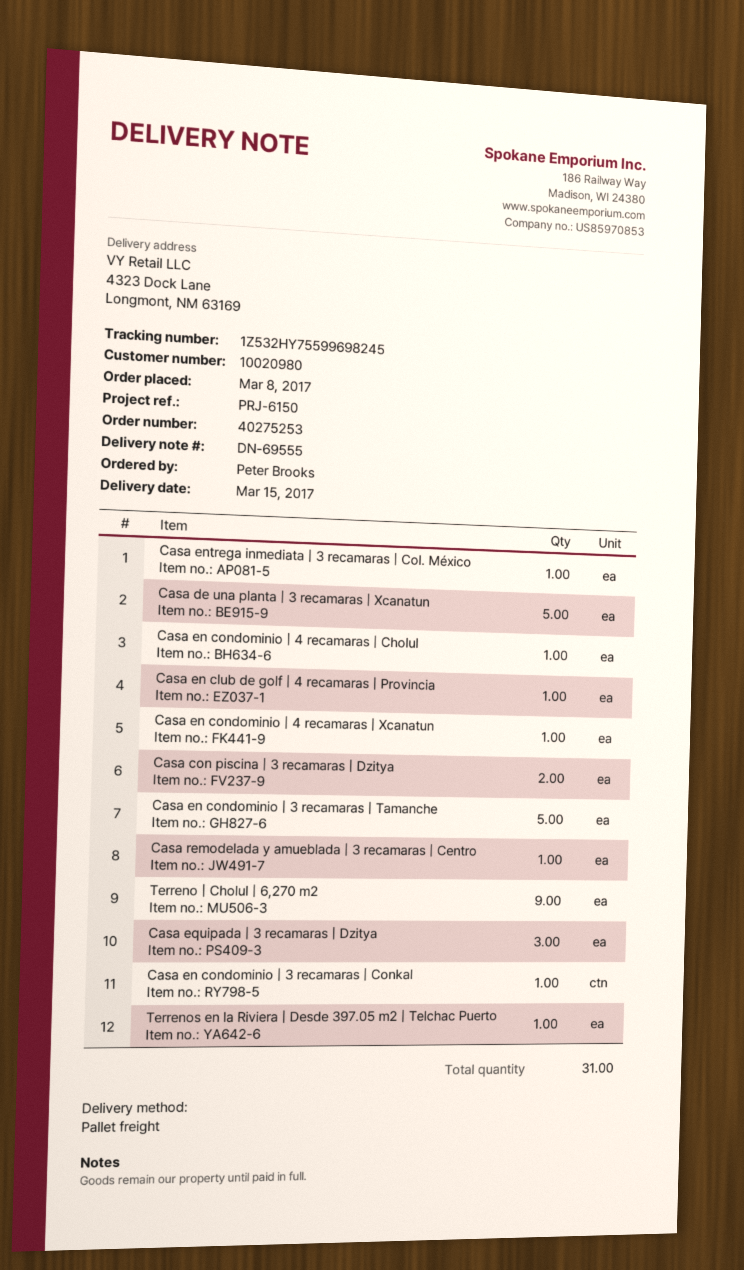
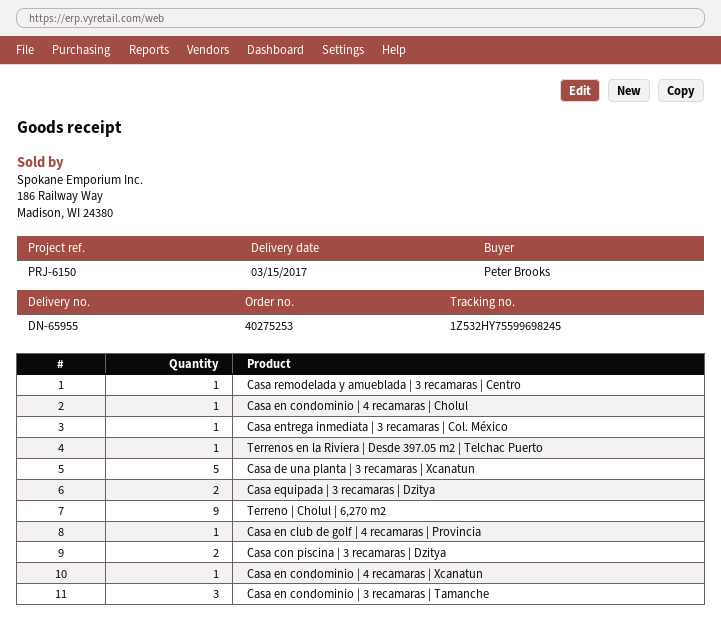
delivery note number: DN-69555 -> DN-65955
Casa en condominio | 3 recamaras | Tamanche: 5 -> 3
Casa equipada | 3 recamaras | Dzitya: 3 -> 2
Casa en condominio | 3 recamaras | Conkal: 1 -> none

